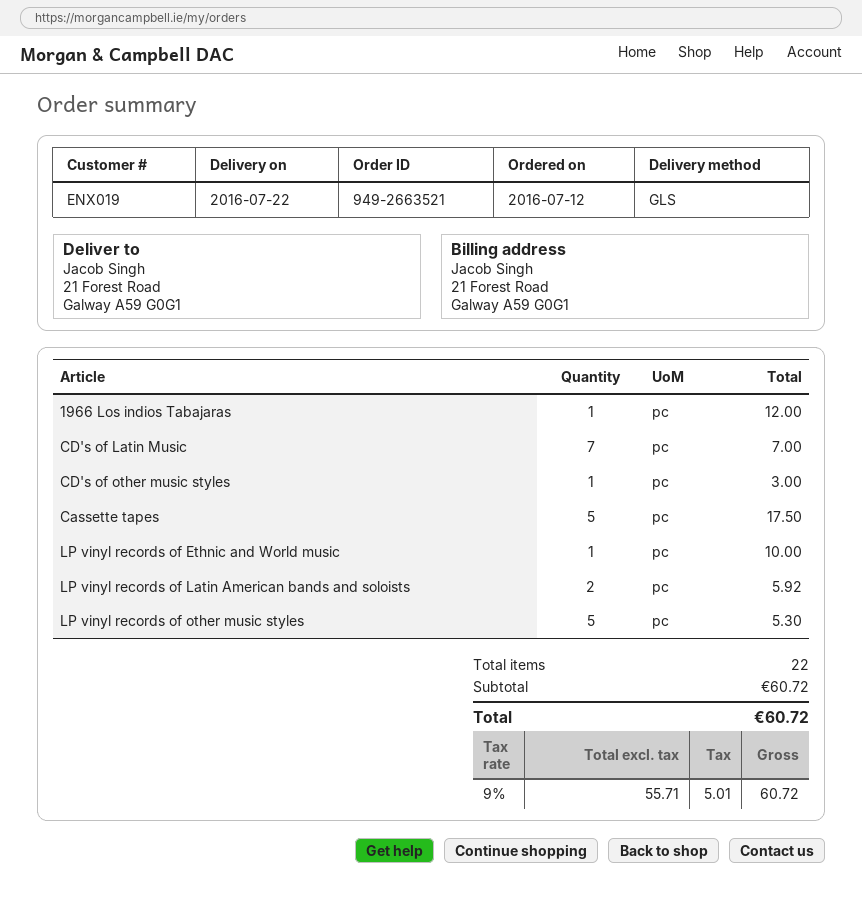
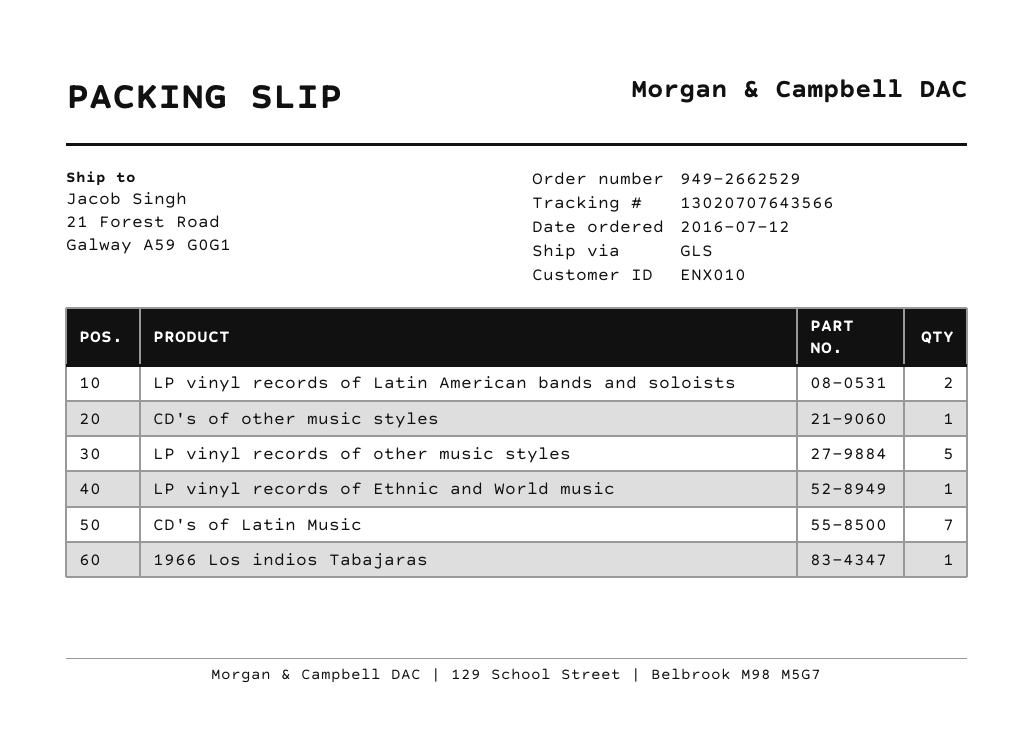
order number: 949-2663521 -> 949-2662529
customer number: ENX019 -> ENX010
Cassette tapes: 5 -> none

